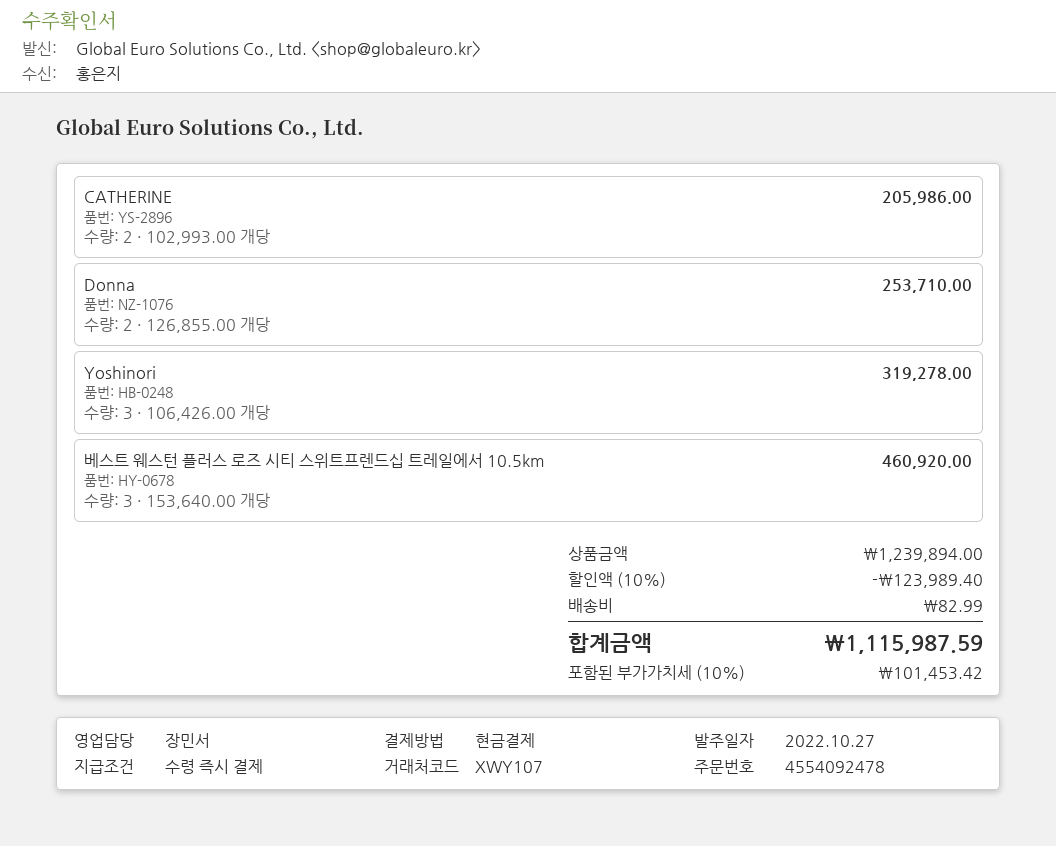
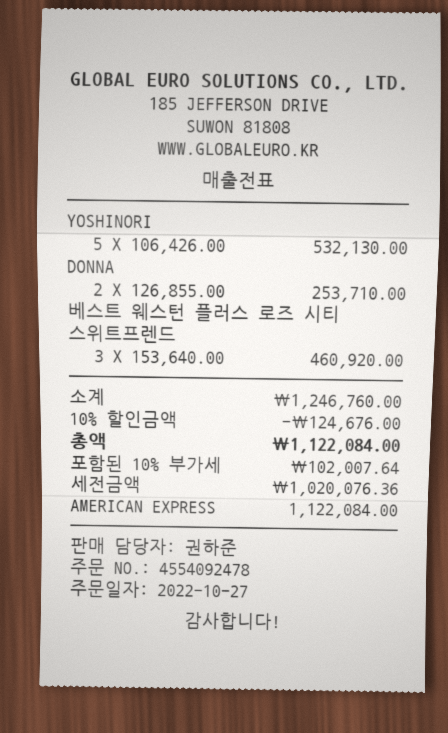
sales rep: 장민서 -> 권하준
payment method: cash -> American Express
CATHERINE: 2 x 102993.00 = 205986.00 -> none
Yoshinori: 3 x 106426.00 = 319278.00 -> 5 x 106426.00 = 532130.00
subtotal: 1239894.00 -> 1246760.00
discount: 10% = 123989.40 -> 10% = 124676.00
shipping: 82.99 -> none
tax: 10% = 101453.42 -> 10% = 102007.64
total: 1115987.59 -> 1122084.00

